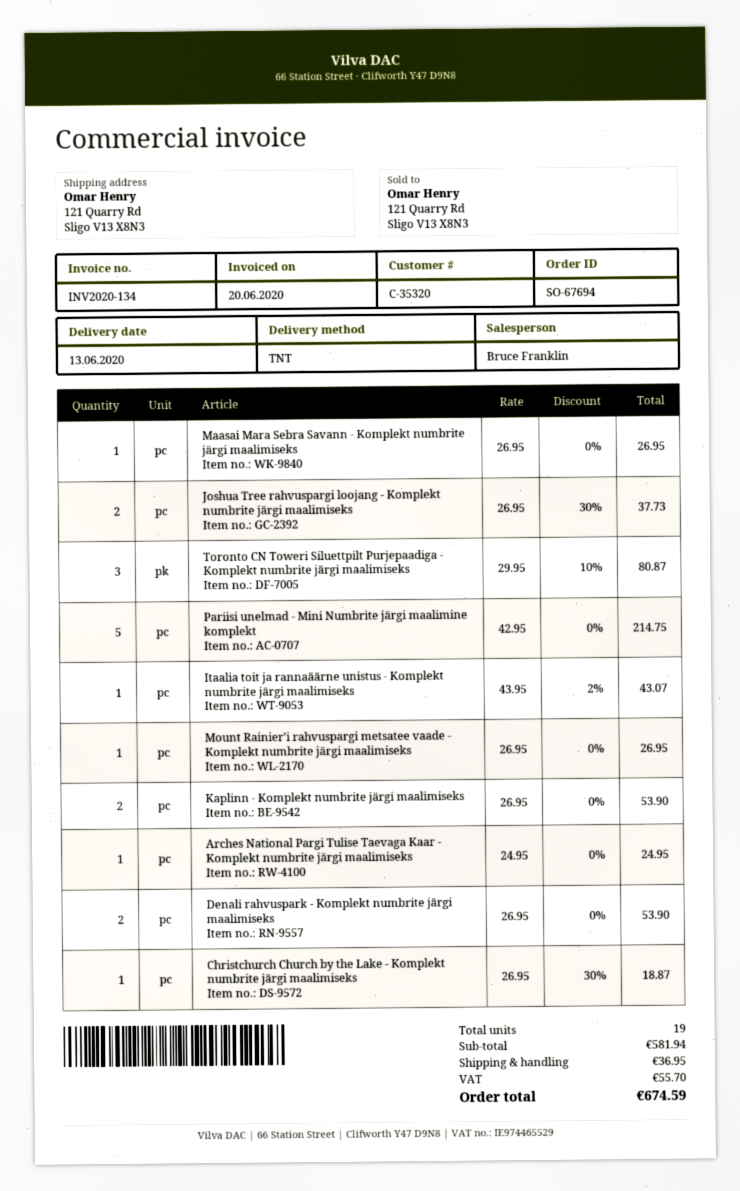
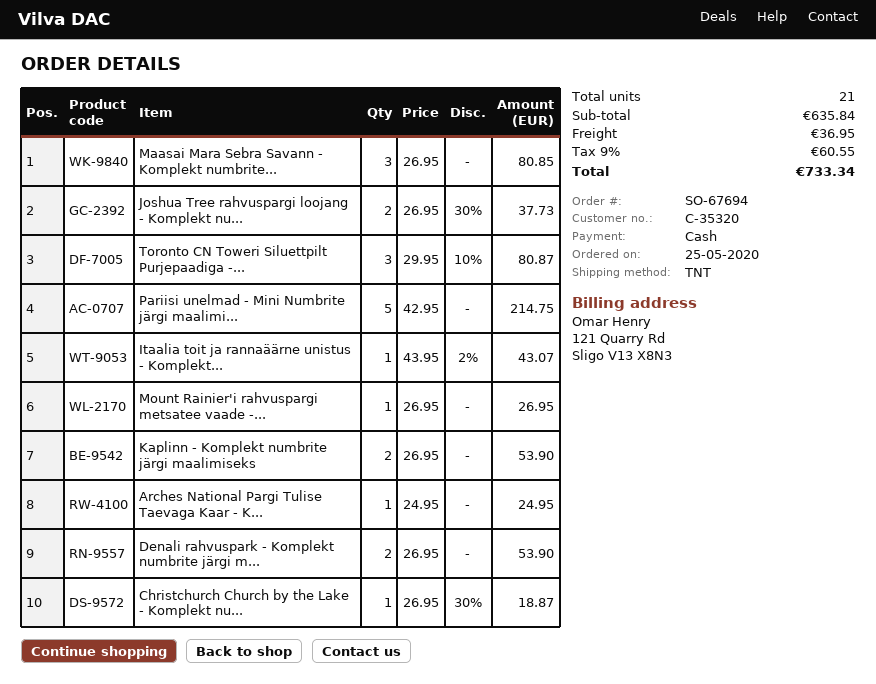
Maasai Mara Sebra Savann - Komplekt numbrite järgi maalimiseks: 1 x 26.95 = 26.95 -> 3 x 26.95 = 80.85
total quantity: 19 -> 21
subtotal: 581.94 -> 635.84
tax: 55.70 -> 60.55
total: 674.59 -> 733.34

